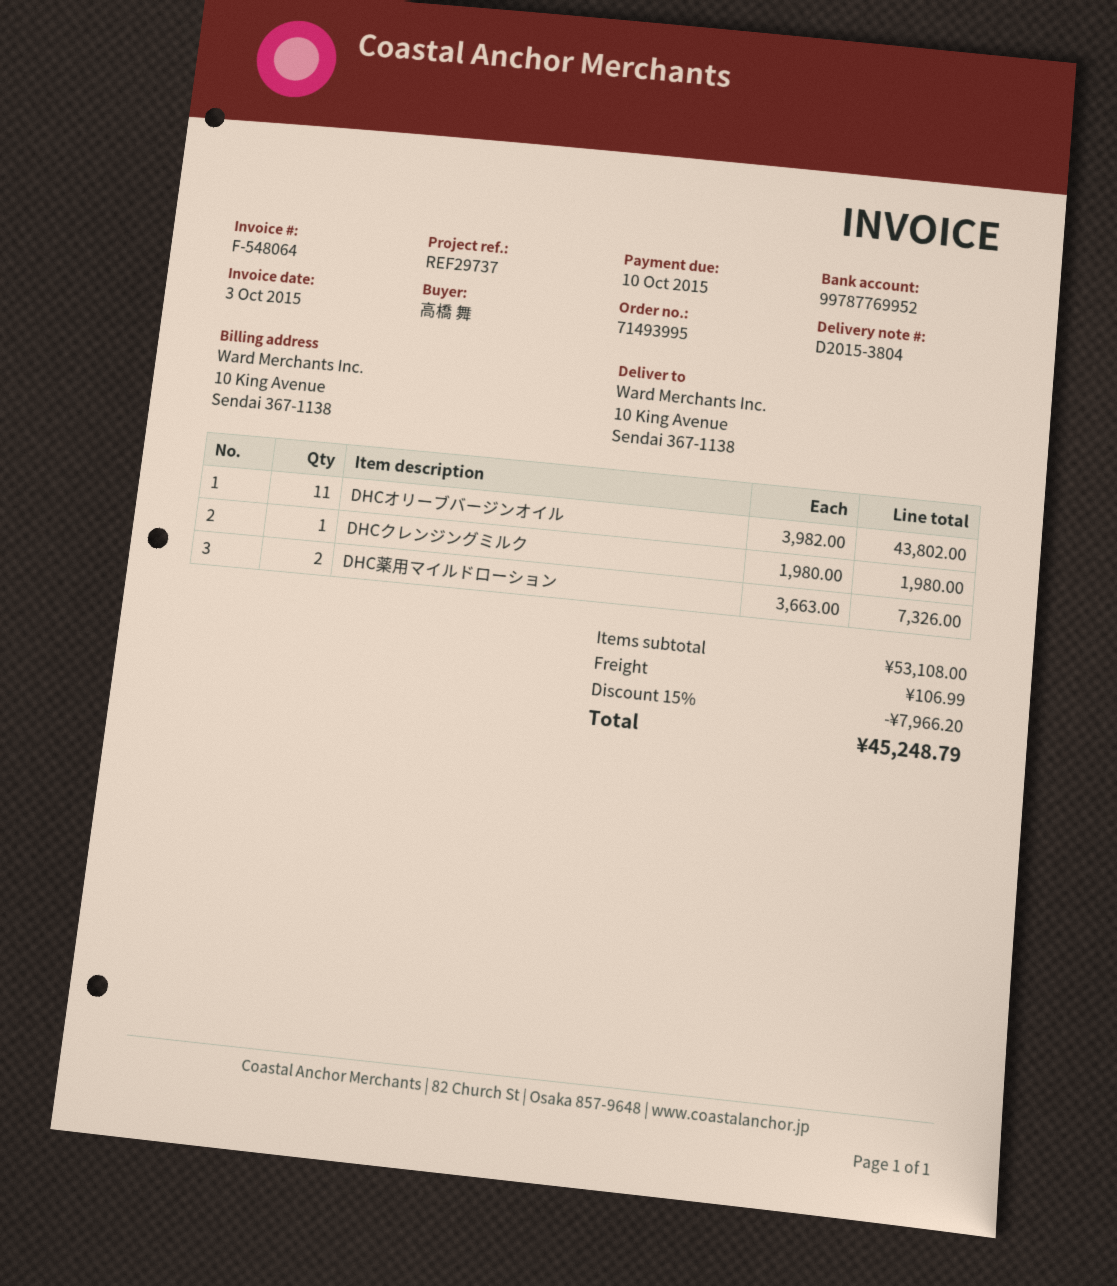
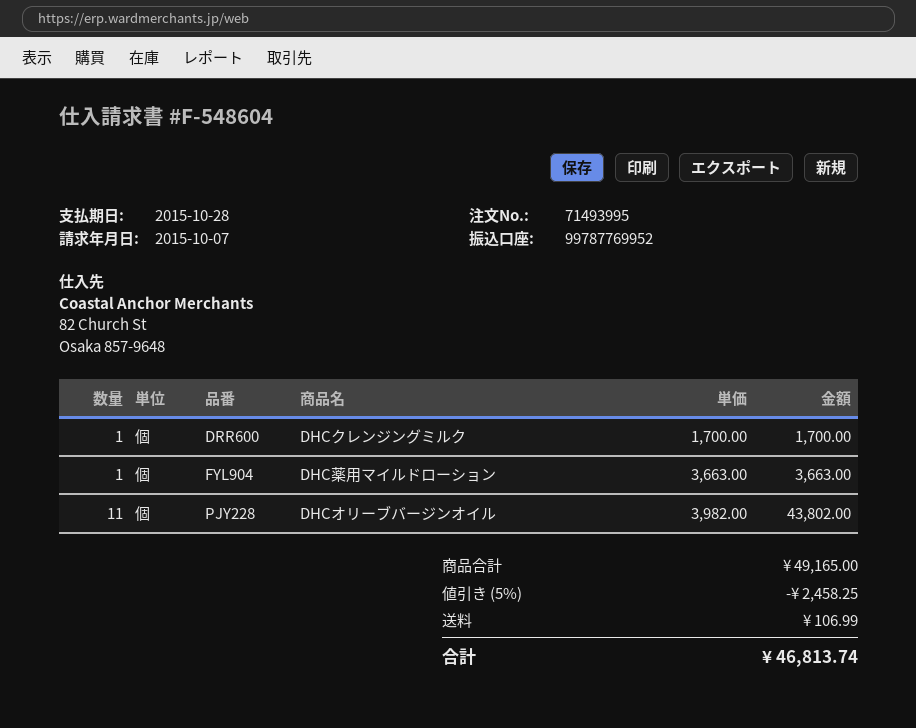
invoice number: F-548064 -> F-548604
invoice date: 2015-10-03 -> 2015-10-07
due date: 2015-10-10 -> 2015-10-28
DHCクレンジングミルク: 1 x 1980.00 = 1980.00 -> 1 x 1700.00 = 1700.00
DHC薬用マイルドローション: 2 x 3663.00 = 7326.00 -> 1 x 3663.00 = 3663.00
subtotal: 53108.00 -> 49165.00
discount: 15% = 7966.20 -> 5% = 2458.25
total: 45248.79 -> 46813.74

